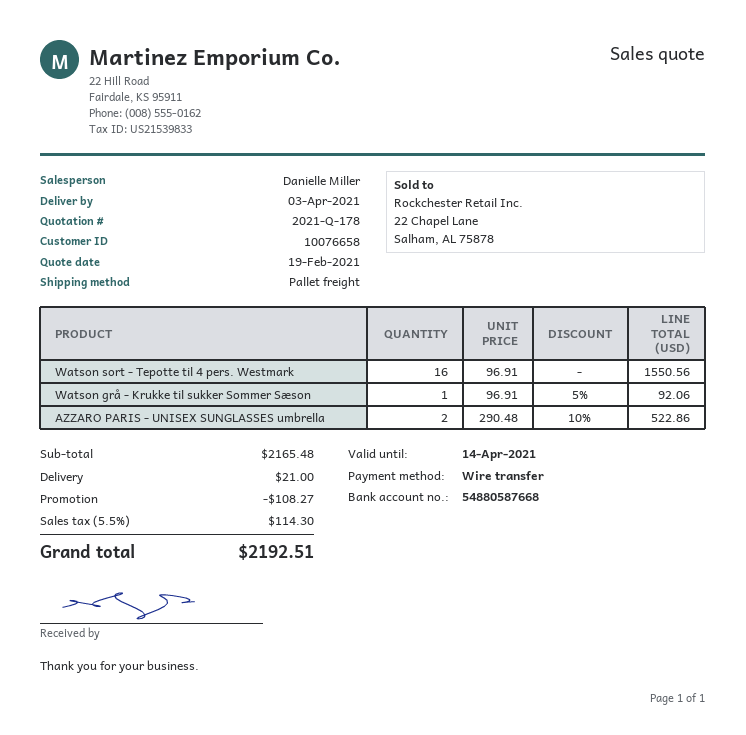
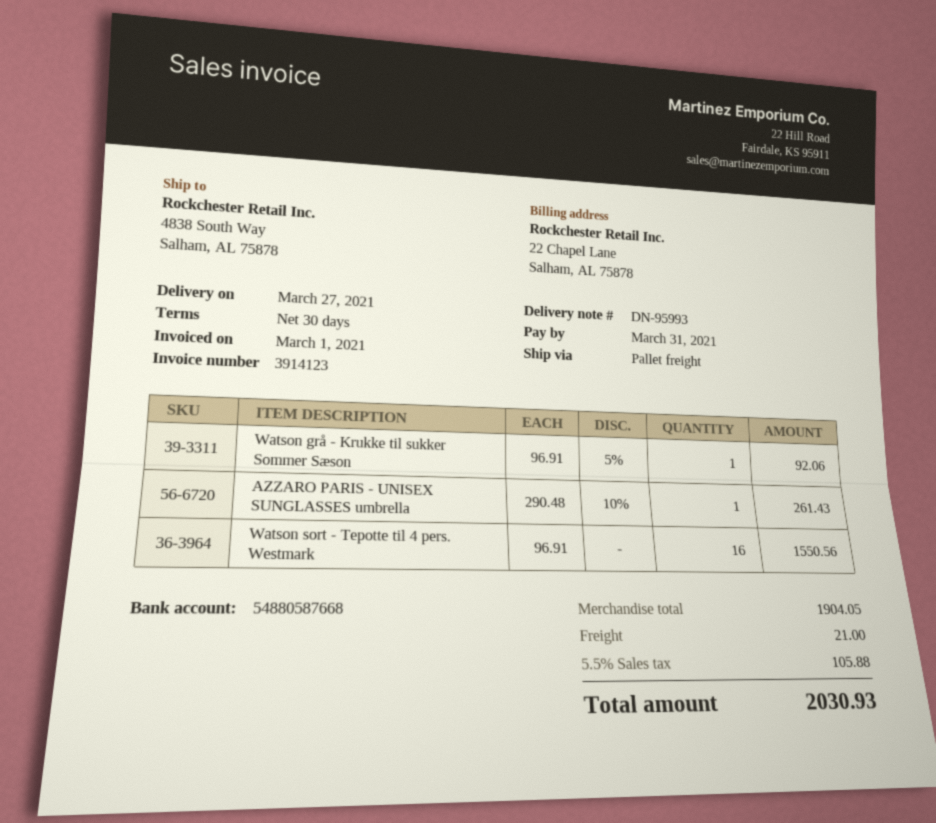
delivery date: 2021-04-03 -> 2021-03-27
AZZARO PARIS - UNISEX SUNGLASSES umbrella: 2 x 290.48 - 10% = 522.86 -> 1 x 290.48 - 10% = 261.43
subtotal: 2165.48 -> 1904.05
discount: 108.27 -> none
tax: 5.5% = 114.30 -> 5.5% = 105.88
total: 2192.51 -> 2030.93

